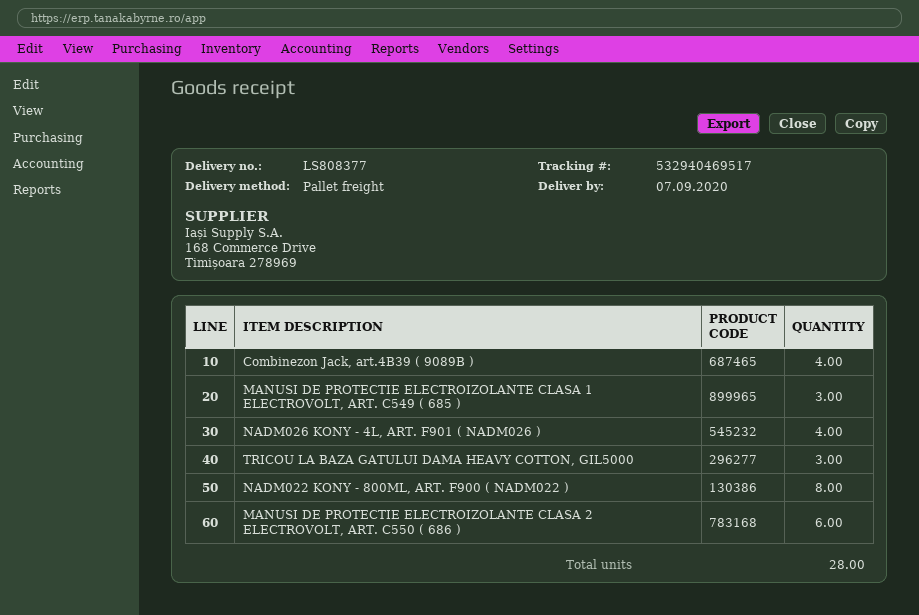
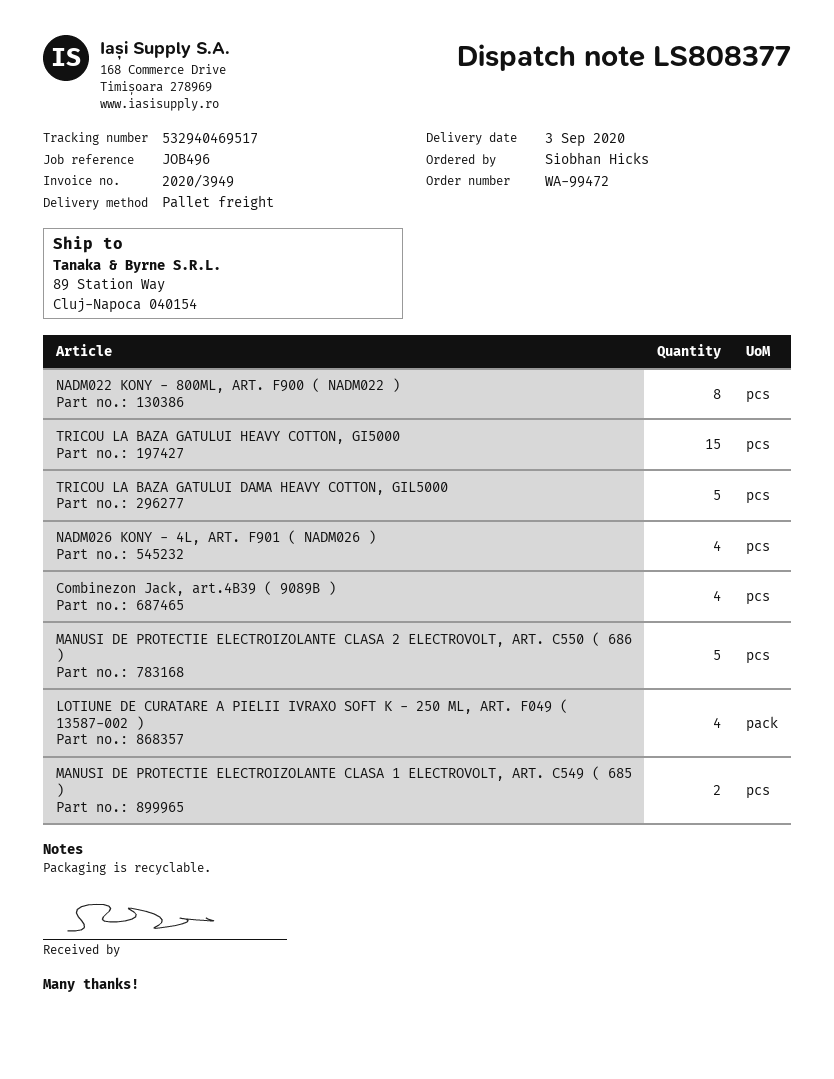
delivery date: 2020-09-07 -> 2020-09-03
MANUSI DE PROTECTIE ELECTROIZOLANTE CLASA 1 ELECTROVOLT, ART. C549 ( 685 ): 3 -> 2
TRICOU LA BAZA GATULUI DAMA HEAVY COTTON, GIL5000: 3 -> 5
MANUSI DE PROTECTIE ELECTROIZOLANTE CLASA 2 ELECTROVOLT, ART. C550 ( 686 ): 6 -> 5
TRICOU LA BAZA GATULUI HEAVY COTTON, GI5000: none -> 15
LOTIUNE DE CURATARE A PIELII IVRAXO SOFT K - 250 ML, ART. F049 ( 13587-002 ): none -> 4

